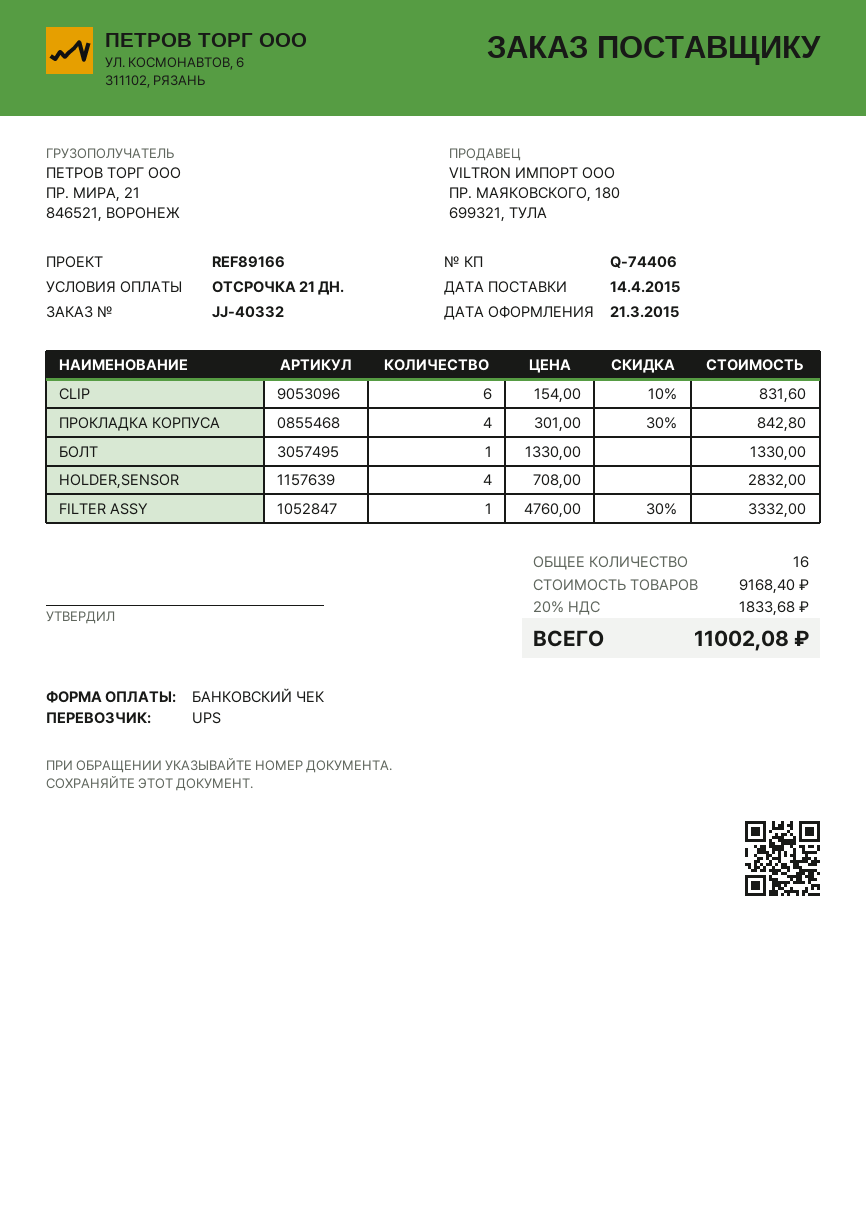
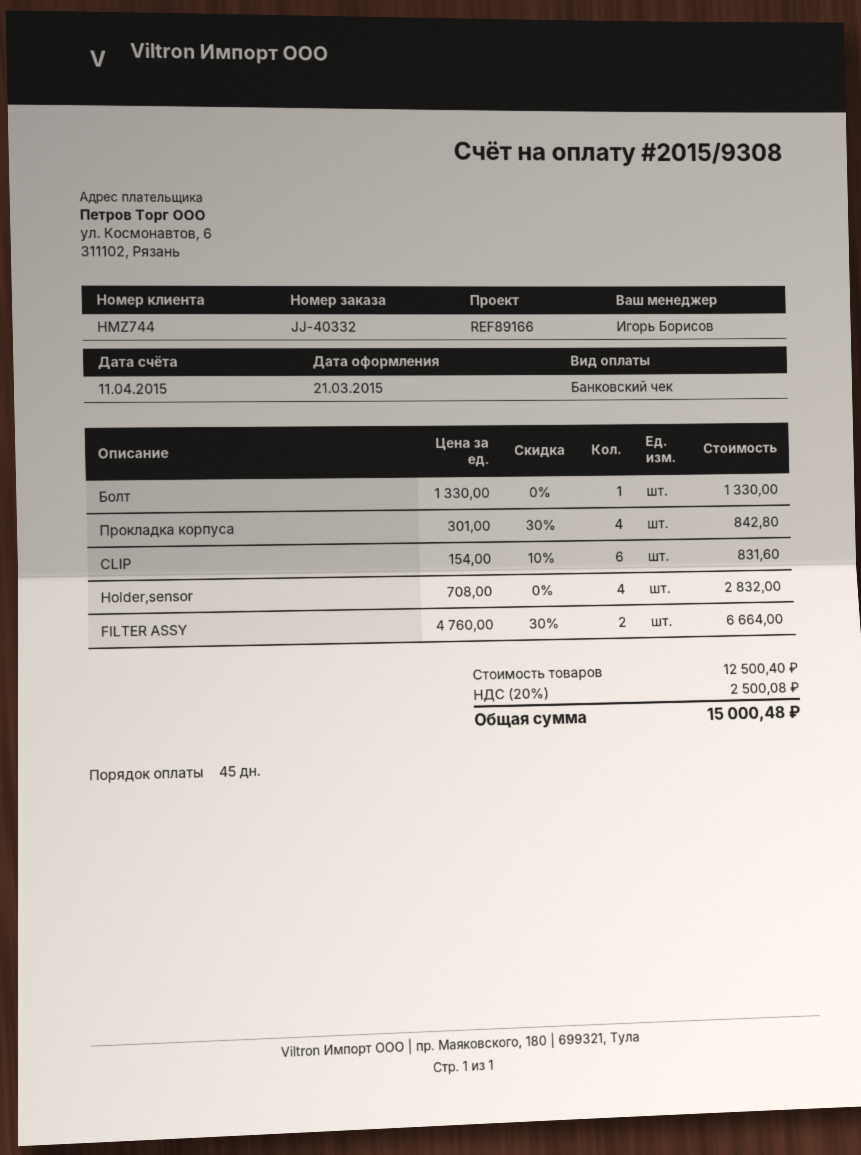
payment terms: 21 days -> 45 days
FILTER ASSY: 1 x 4760.00 - 30% = 3332.00 -> 2 x 4760.00 - 30% = 6664.00
subtotal: 9168.40 -> 12500.40
tax: 20% = 1833.68 -> 20% = 2500.08
total: 11002.08 -> 15000.48

